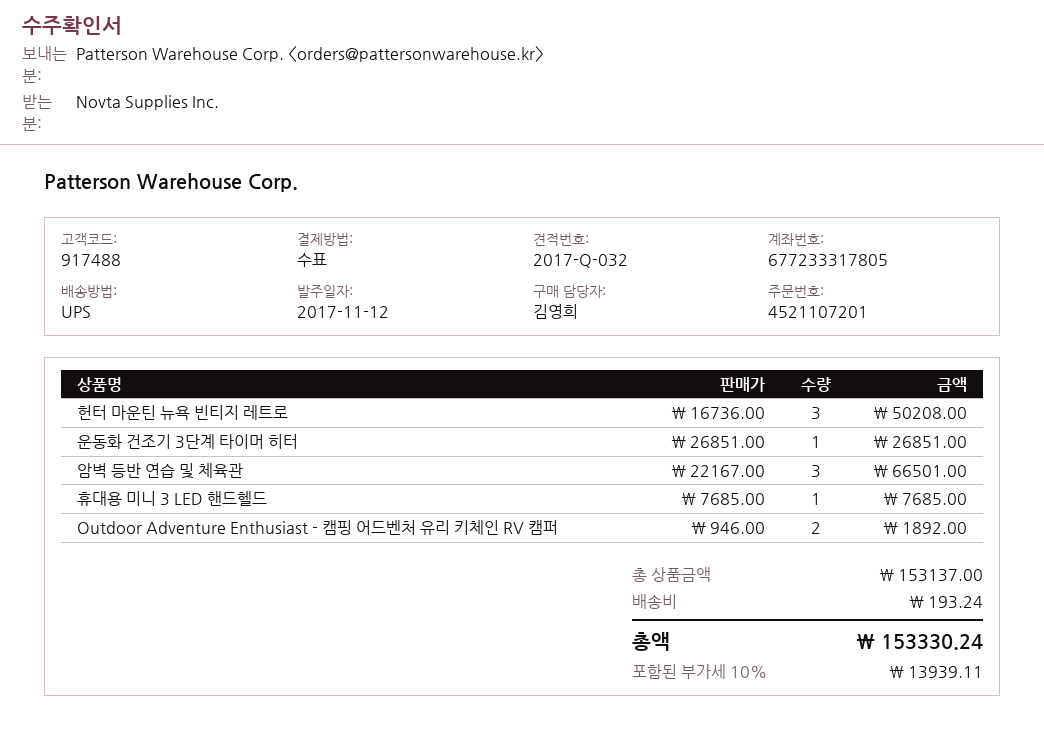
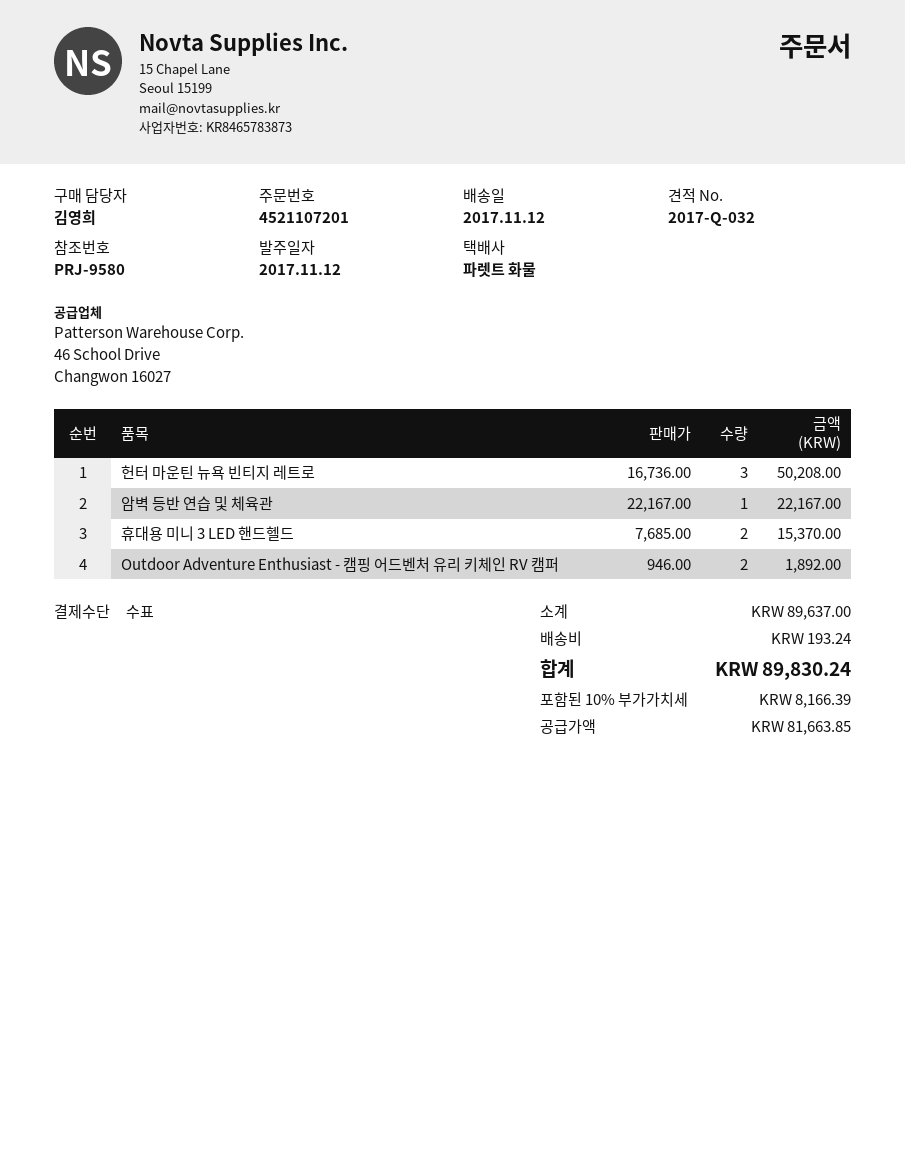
shipping method: UPS -> pallet freight
운동화 건조기 3단계 타이머 히터: 1 x 26851.00 = 26851.00 -> none
암벽 등반 연습 및 체육관: 3 x 22167.00 = 66501.00 -> 1 x 22167.00 = 22167.00
휴대용 미니 3 LED 핸드헬드: 1 x 7685.00 = 7685.00 -> 2 x 7685.00 = 15370.00
subtotal: 153137.00 -> 89637.00
tax: 10% = 13939.11 -> 10% = 8166.39
total: 153330.24 -> 89830.24

